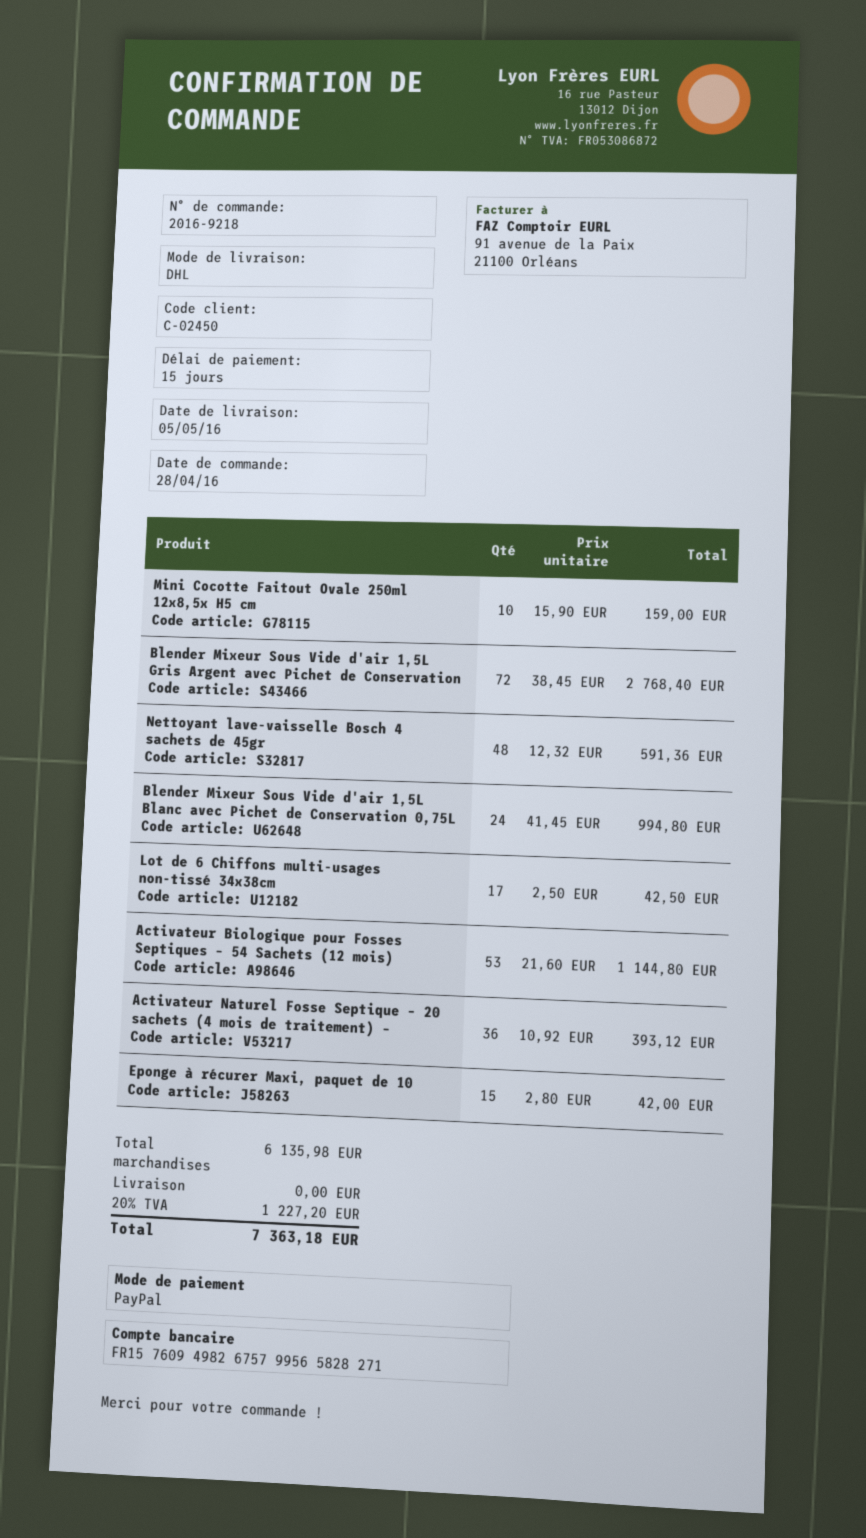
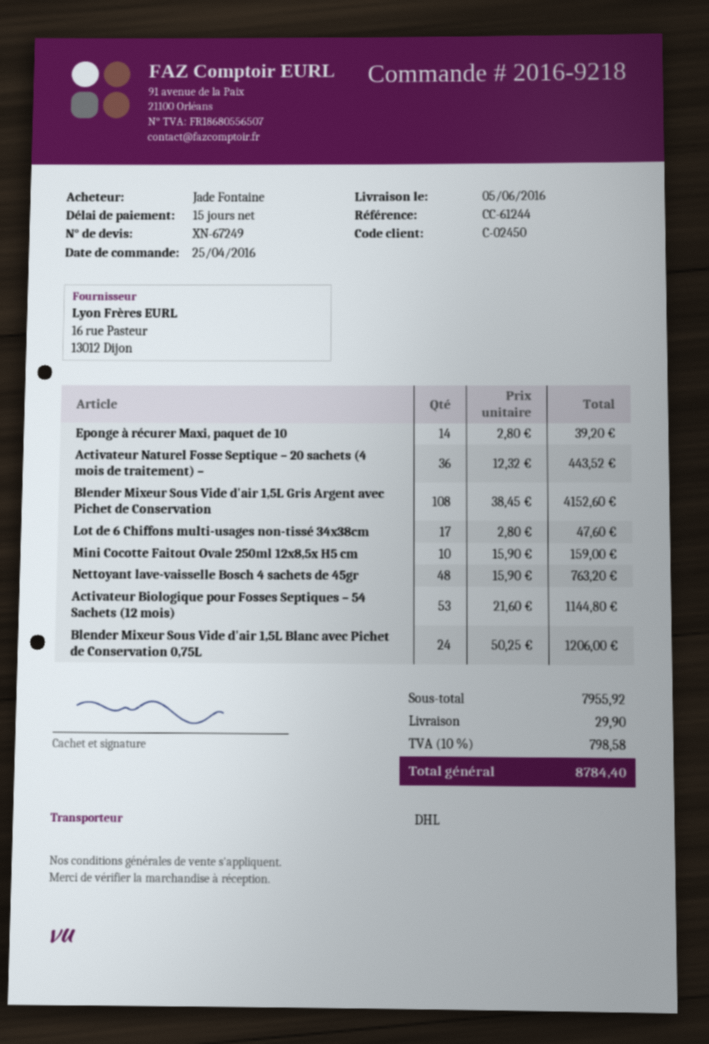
order date: 2016-04-28 -> 2016-04-25
delivery date: 2016-05-05 -> 2016-06-05
Blender Mixeur Sous Vide d'air 1,5L Gris Argent avec Pichet de Conservation: 72 x 38.45 = 2768.40 -> 108 x 38.45 = 4152.60
Nettoyant lave-vaisselle Bosch 4 sachets de 45gr: 48 x 12.32 = 591.36 -> 48 x 15.90 = 763.20
Blender Mixeur Sous Vide d'air 1,5L Blanc avec Pichet de Conservation 0,75L: 24 x 41.45 = 994.80 -> 24 x 50.25 = 1206.00
Lot de 6 Chiffons multi-usages non-tissé 34x38cm: 17 x 2.50 = 42.50 -> 17 x 2.80 = 47.60
Activateur Naturel Fosse Septique – 20 sachets (4 mois de traitement) –: 36 x 10.92 = 393.12 -> 36 x 12.32 = 443.52
Eponge à récurer Maxi, paquet de 10: 15 x 2.80 = 42.00 -> 14 x 2.80 = 39.20
subtotal: 6135.98 -> 7955.92
shipping: 0.00 -> 29.90
tax: 20% = 1227.20 -> 10% = 798.58
total: 7363.18 -> 8784.40

